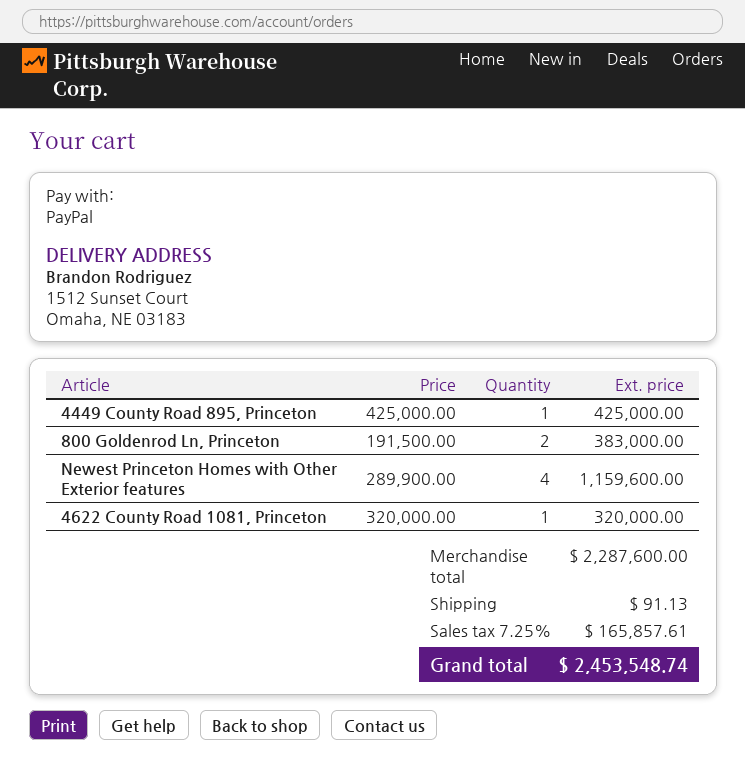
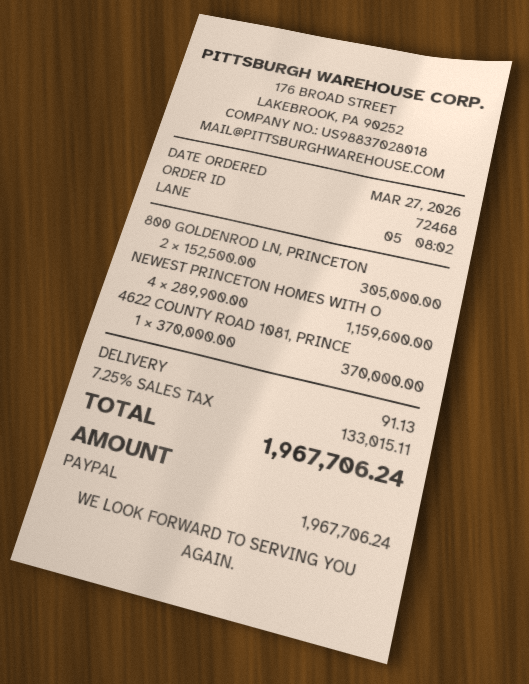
4449 County Road 895, Princeton: 1 x 425000.00 = 425000.00 -> none
800 Goldenrod Ln, Princeton: 2 x 191500.00 = 383000.00 -> 2 x 152500.00 = 305000.00
4622 County Road 1081, Princeton: 1 x 320000.00 = 320000.00 -> 1 x 370000.00 = 370000.00
tax: 7.25% = 165857.61 -> 7.25% = 133015.11
total: 2453548.74 -> 1967706.24

